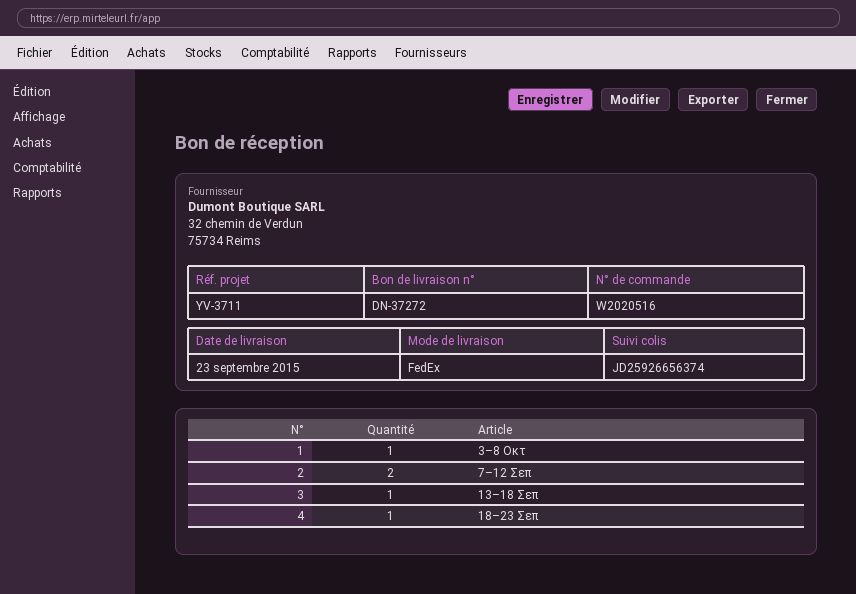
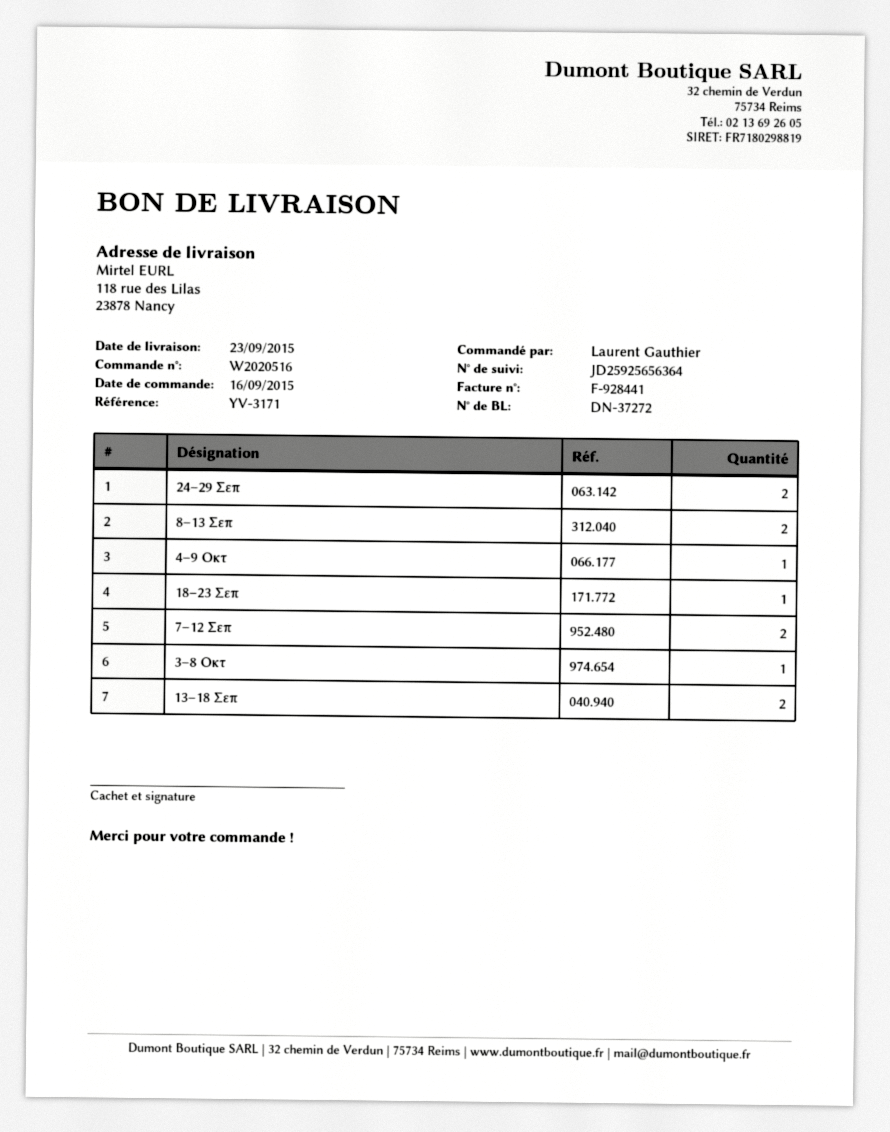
reference: YV-3711 -> YV-3171
tracking number: JD25926656374 -> JD25925656364
13–18 Σεπ: 1 -> 2
24–29 Σεπ: none -> 2
8–13 Σεπ: none -> 2
4–9 Οκτ: none -> 1

